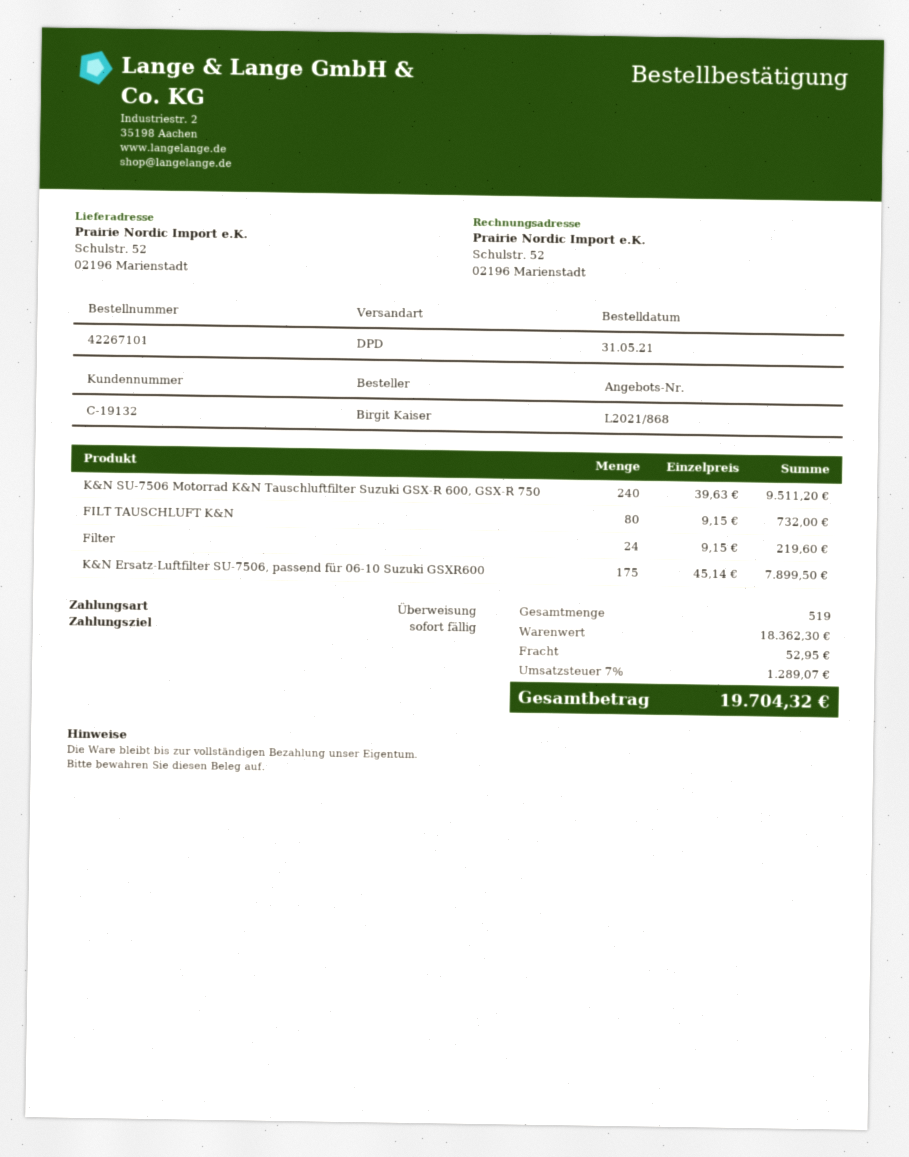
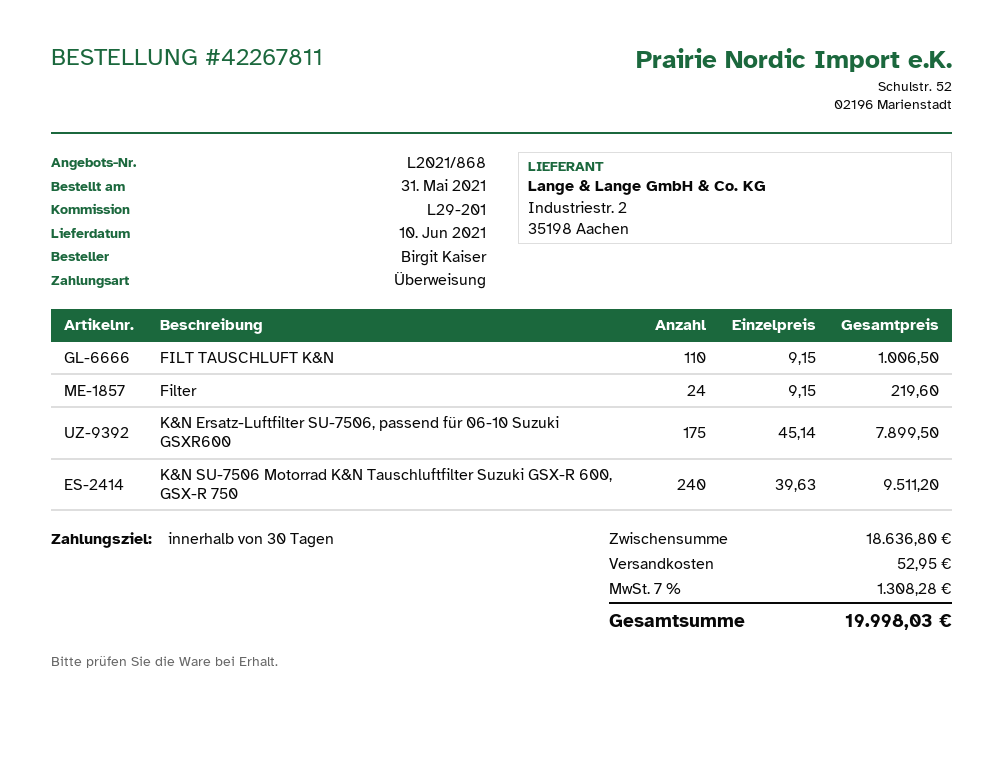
order number: 42267101 -> 42267811
payment terms: on receipt -> 30 days
FILT TAUSCHLUFT K&N: 80 x 9.15 = 732.00 -> 110 x 9.15 = 1006.50
subtotal: 18362.30 -> 18636.80
tax: 7% = 1289.07 -> 7% = 1308.28
total: 19704.32 -> 19998.03

